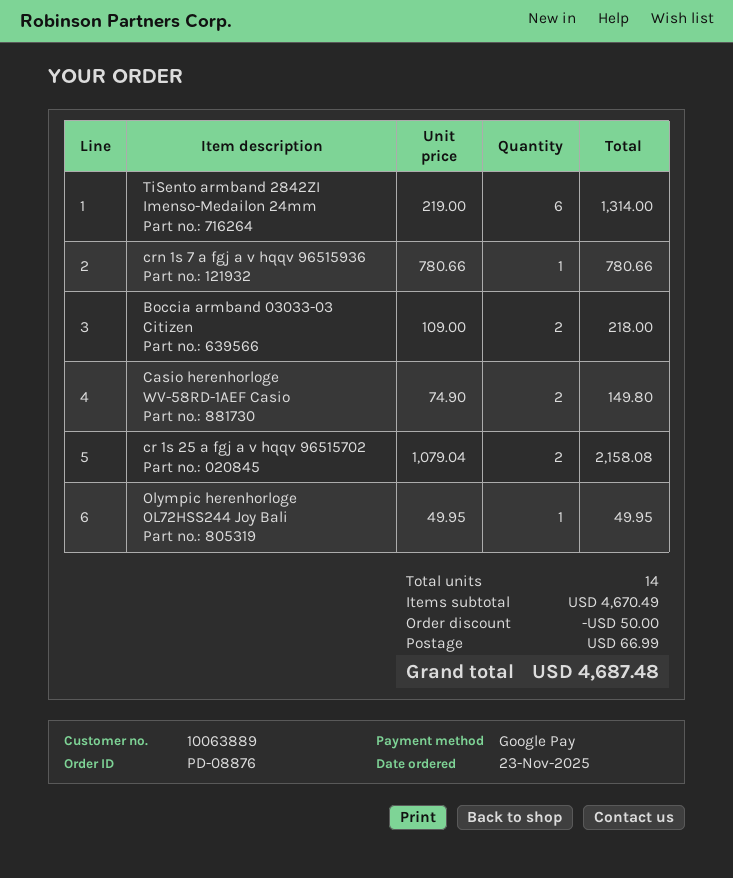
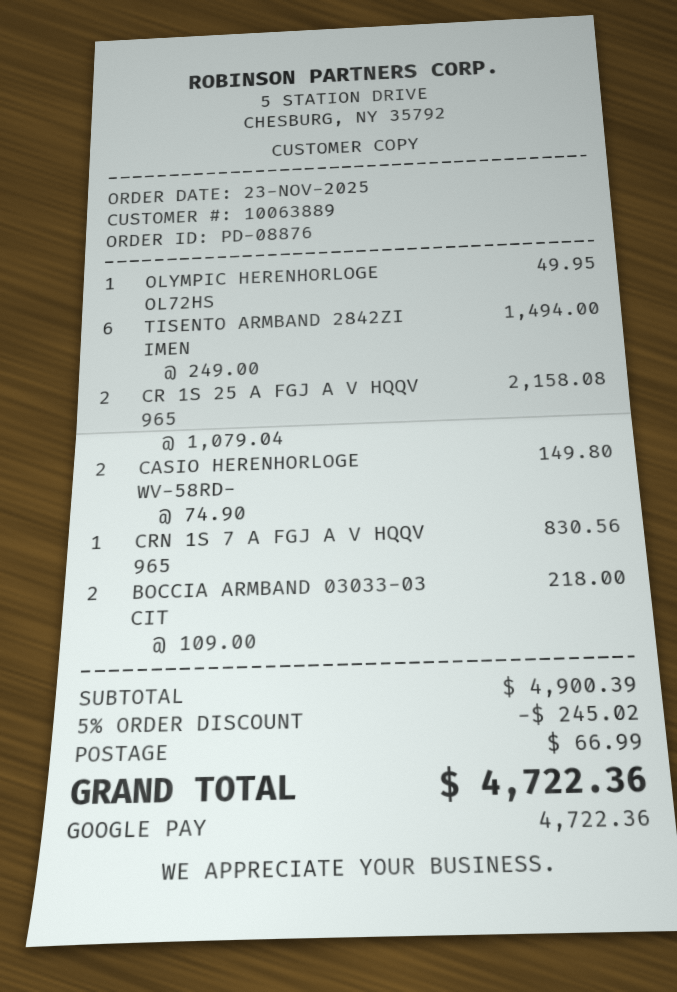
TiSento armband 2842ZI Imenso-Medailon 24mm: 6 x 219.00 = 1314.00 -> 6 x 249.00 = 1494.00
crn 1s 7 a fgj a v hqqv 96515936: 1 x 780.66 = 780.66 -> 1 x 830.56 = 830.56
subtotal: 4670.49 -> 4900.39
discount: 50.00 -> 245.02
total: 4687.48 -> 4722.36

